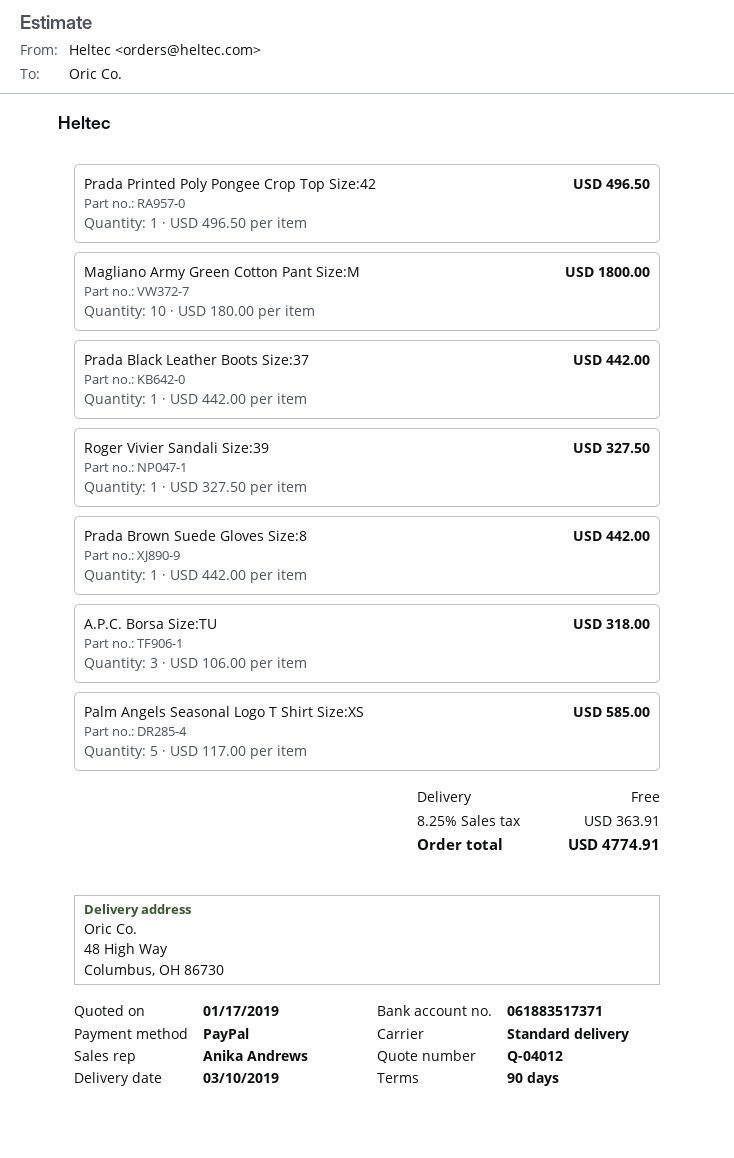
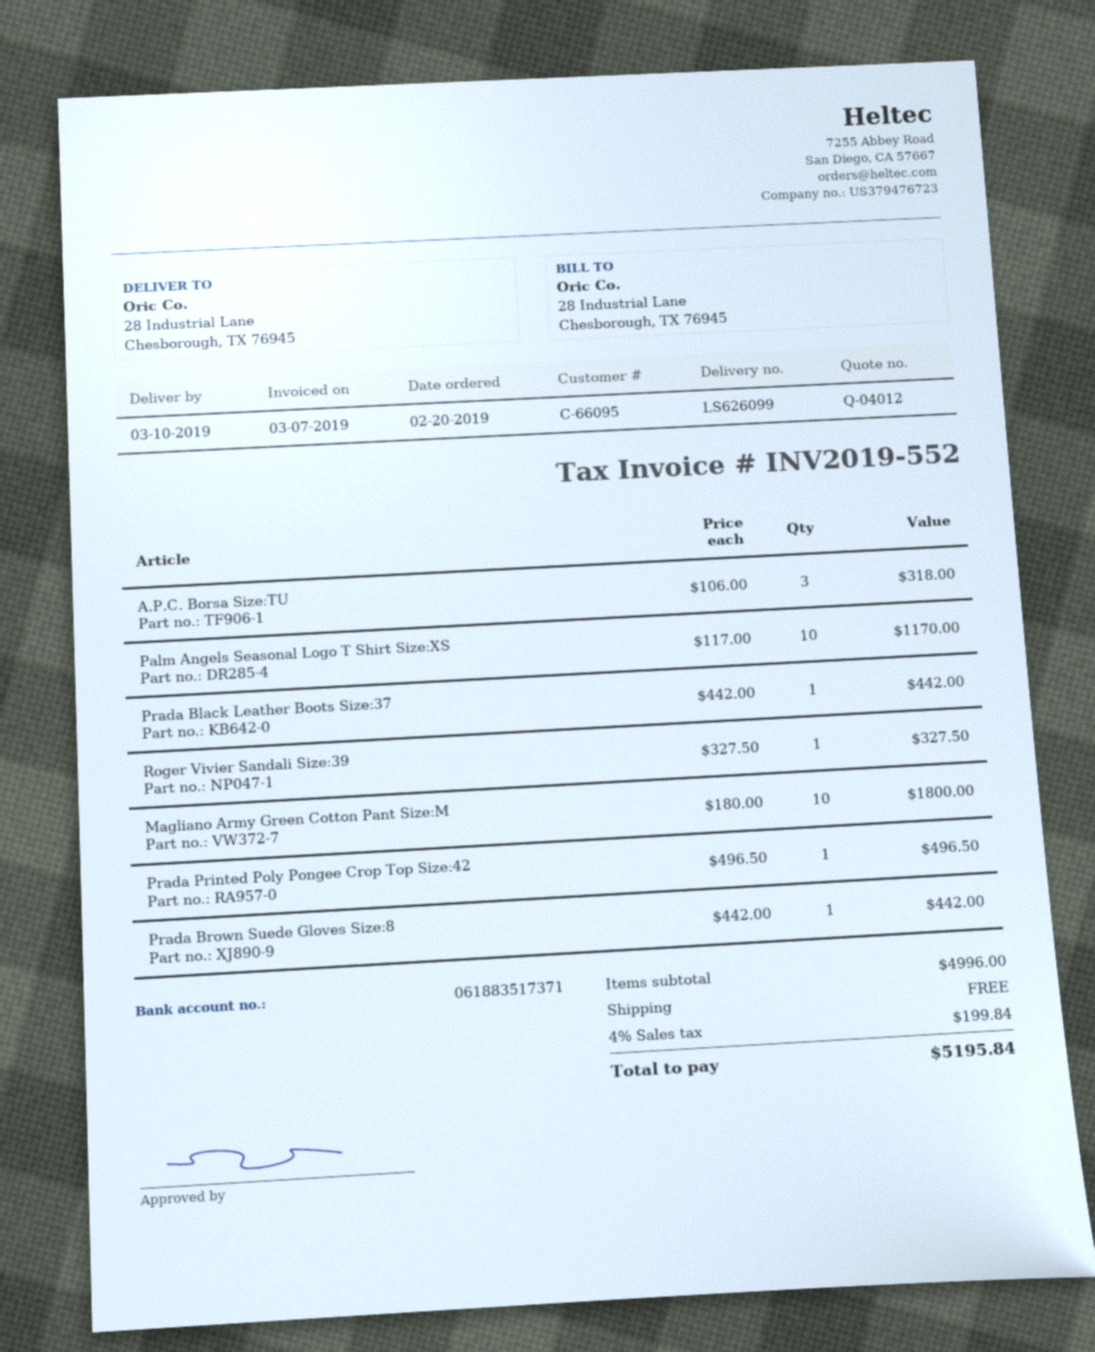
ship to: 48 High Way, Columbus, OH 86730 -> 28 Industrial Lane, Chesborough, TX 76945
Palm Angels Seasonal Logo T Shirt Size:XS: 5 x 117.00 = 585.00 -> 10 x 117.00 = 1170.00
tax: 8.25% = 363.91 -> 4% = 199.84
total: 4774.91 -> 5195.84

